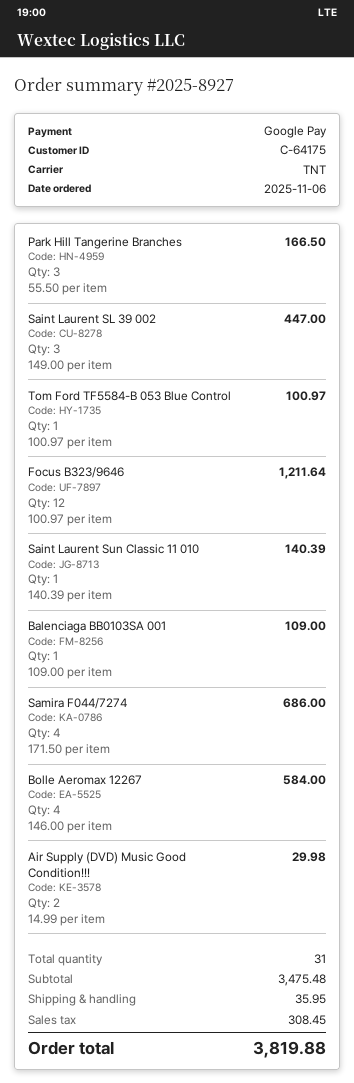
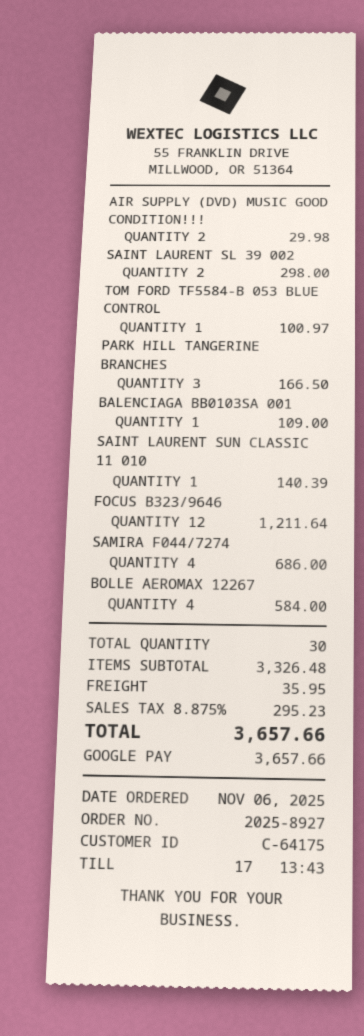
Saint Laurent SL 39 002: 3 for 447.00 -> 2 for 298.00
total quantity: 31 -> 30
subtotal: 3475.48 -> 3326.48
tax: 308.45 -> 295.23
total: 3819.88 -> 3657.66

